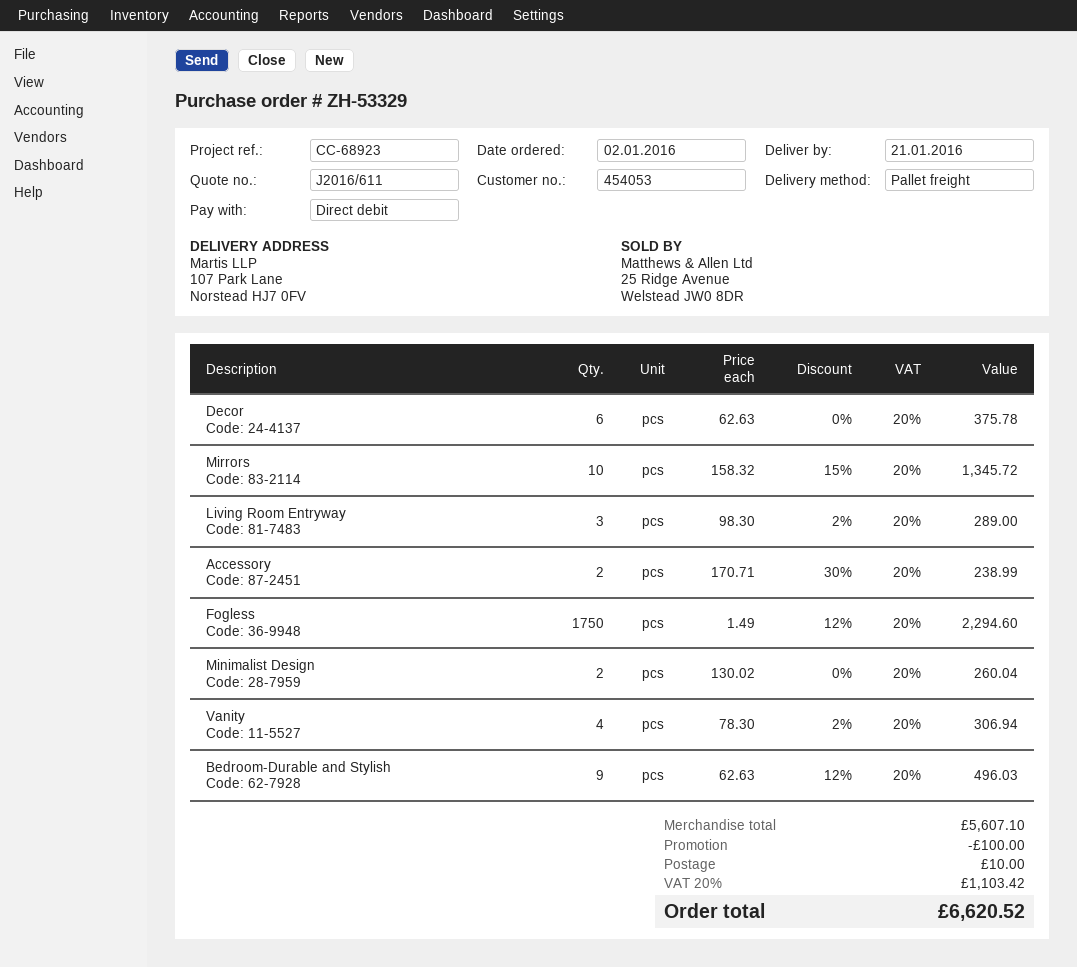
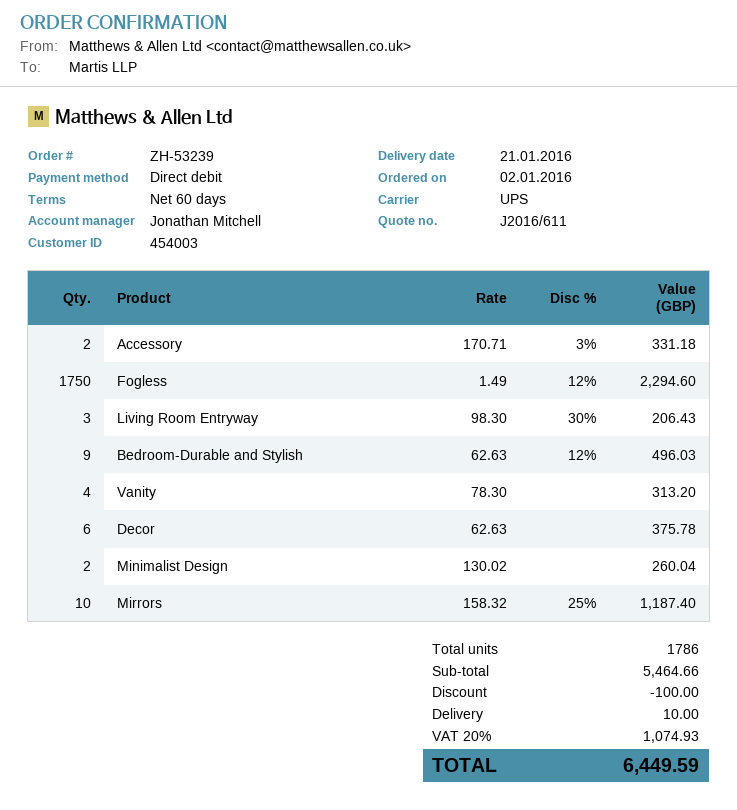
order number: ZH-53329 -> ZH-53239
customer number: 454053 -> 454003
shipping method: pallet freight -> UPS
Mirrors: 10 x 158.32 - 15% = 1345.72 -> 10 x 158.32 - 25% = 1187.40
Living Room Entryway: 3 x 98.30 - 2% = 289.00 -> 3 x 98.30 - 30% = 206.43
Accessory: 2 x 170.71 - 30% = 238.99 -> 2 x 170.71 - 3% = 331.18
Vanity: 4 x 78.30 - 2% = 306.94 -> 4 x 78.30 = 313.20
subtotal: 5607.10 -> 5464.66
tax: 20% = 1103.42 -> 20% = 1074.93
total: 6620.52 -> 6449.59

